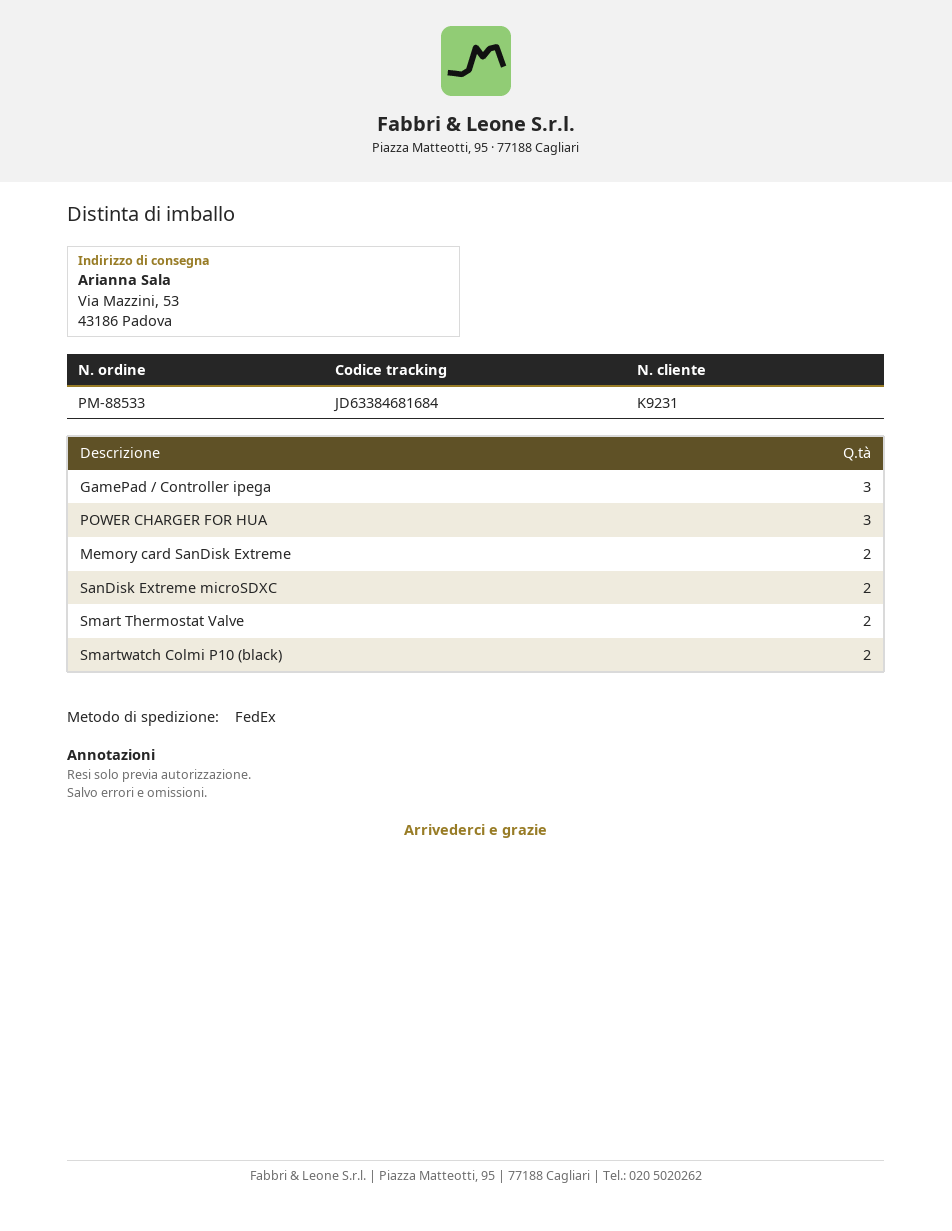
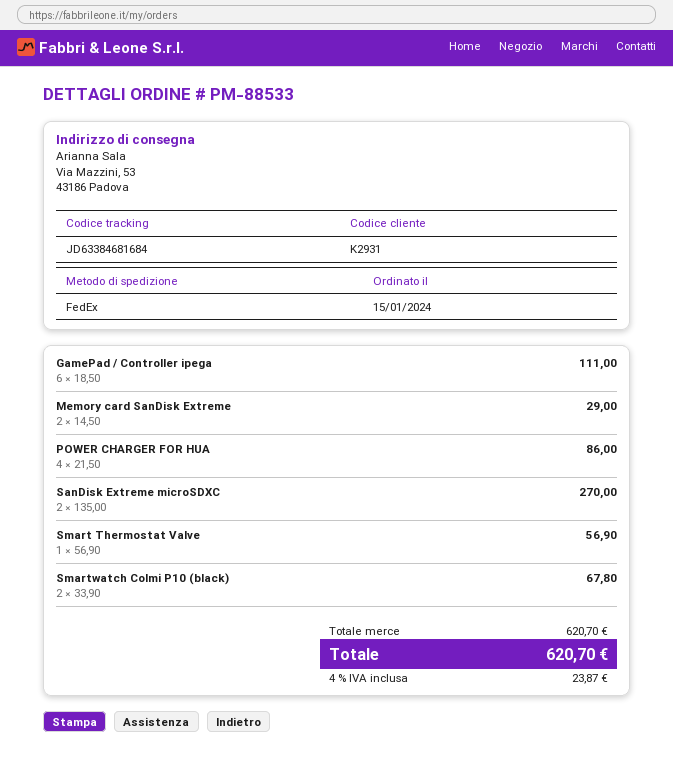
customer number: K9231 -> K2931
GamePad / Controller ipega: 3 -> 6
POWER CHARGER FOR HUA: 3 -> 4
Smart Thermostat Valve: 2 -> 1

